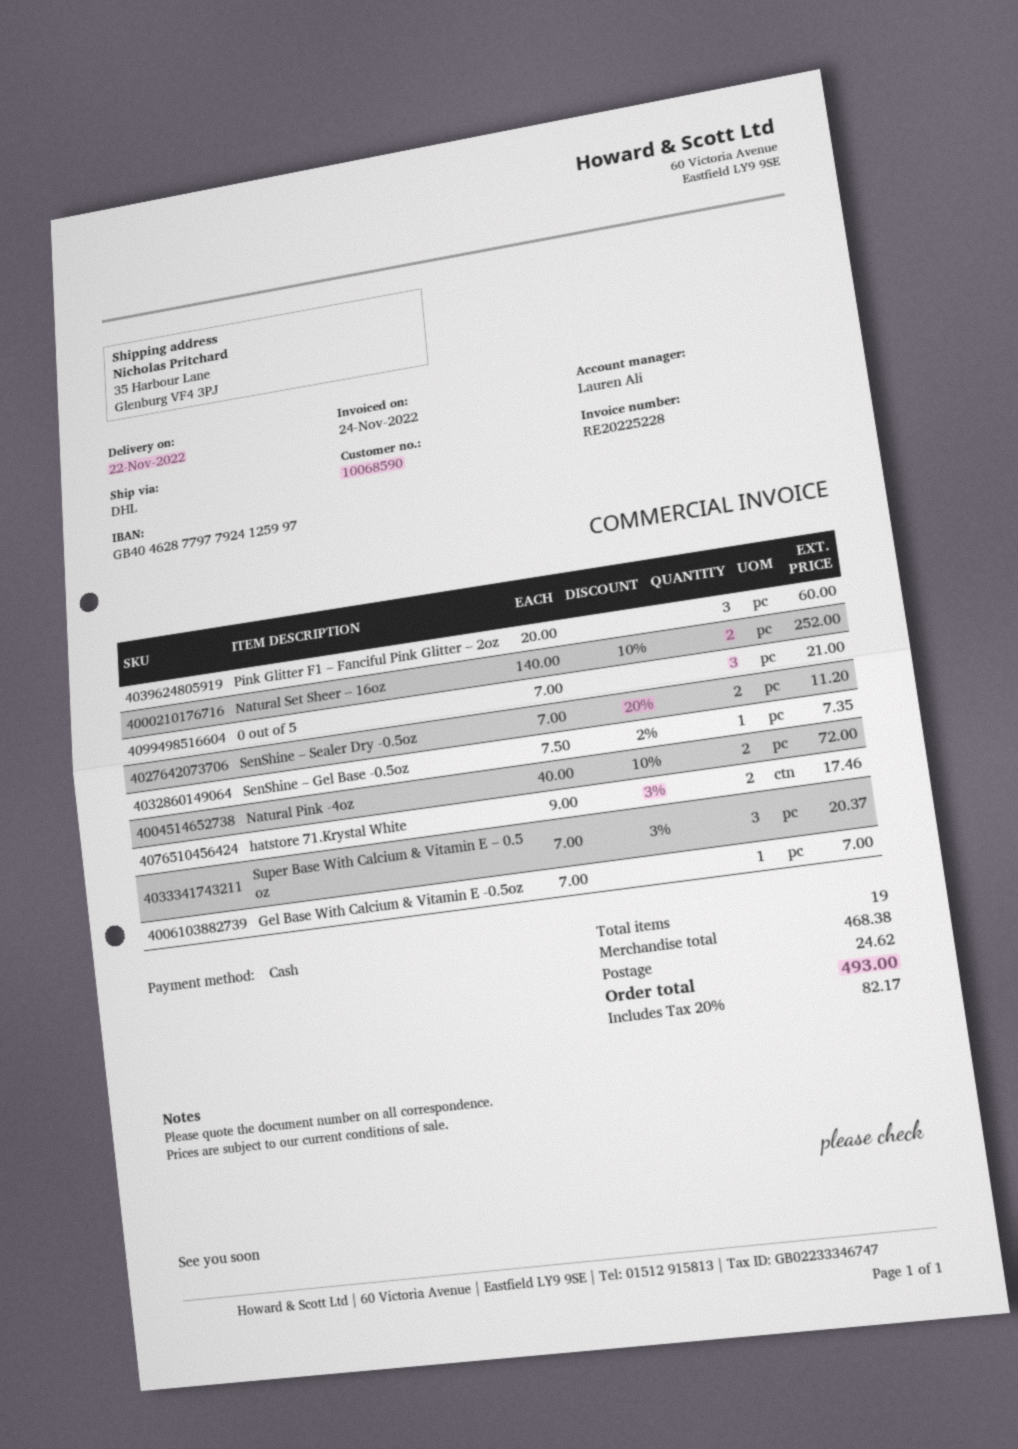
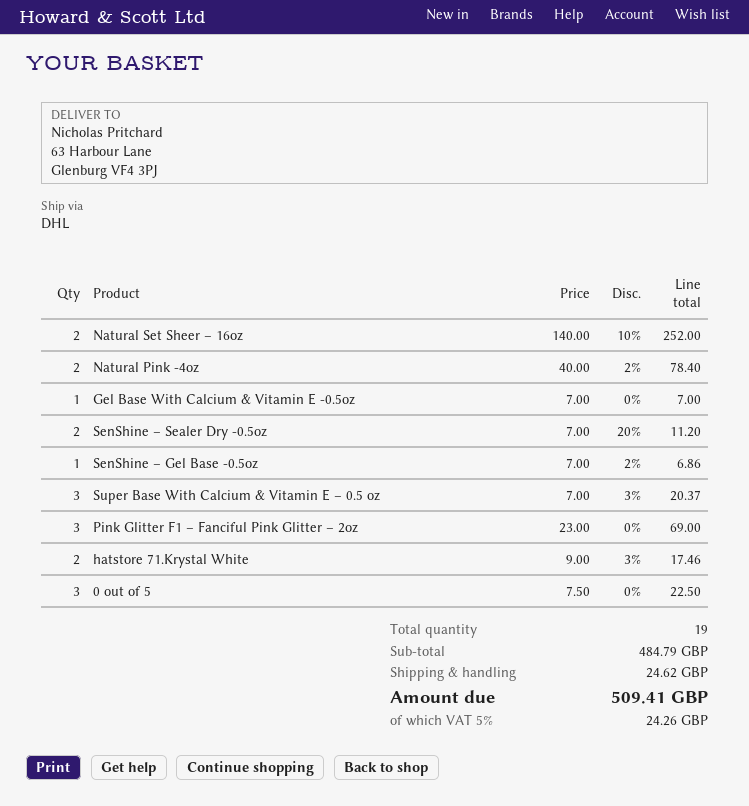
ship to: 35 Harbour Lane, Glenburg VF4 3PJ -> 63 Harbour Lane, Glenburg VF4 3PJ
Pink Glitter F1 – Fanciful Pink Glitter – 2oz: 3 x 20.00 = 60.00 -> 3 x 23.00 = 69.00
0 out of 5: 3 x 7.00 = 21.00 -> 3 x 7.50 = 22.50
SenShine – Gel Base -0.5oz: 1 x 7.50 - 2% = 7.35 -> 1 x 7.00 - 2% = 6.86
Natural Pink -4oz: 2 x 40.00 - 10% = 72.00 -> 2 x 40.00 - 2% = 78.40
subtotal: 468.38 -> 484.79
tax: 20% = 82.17 -> 5% = 24.26
total: 493.00 -> 509.41

